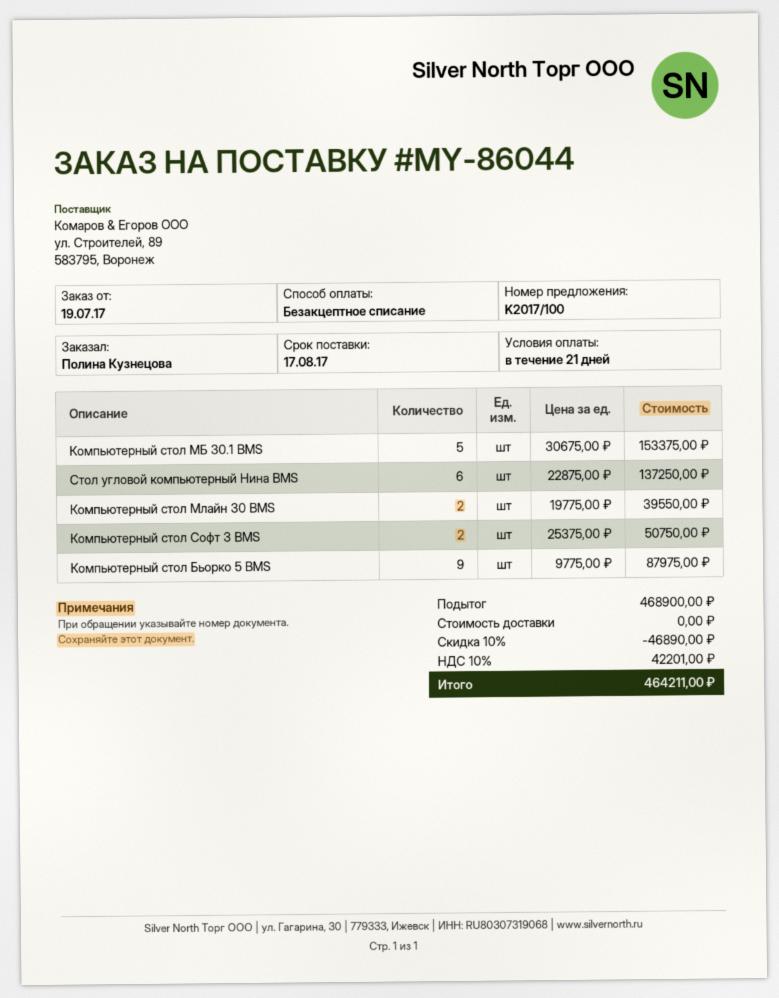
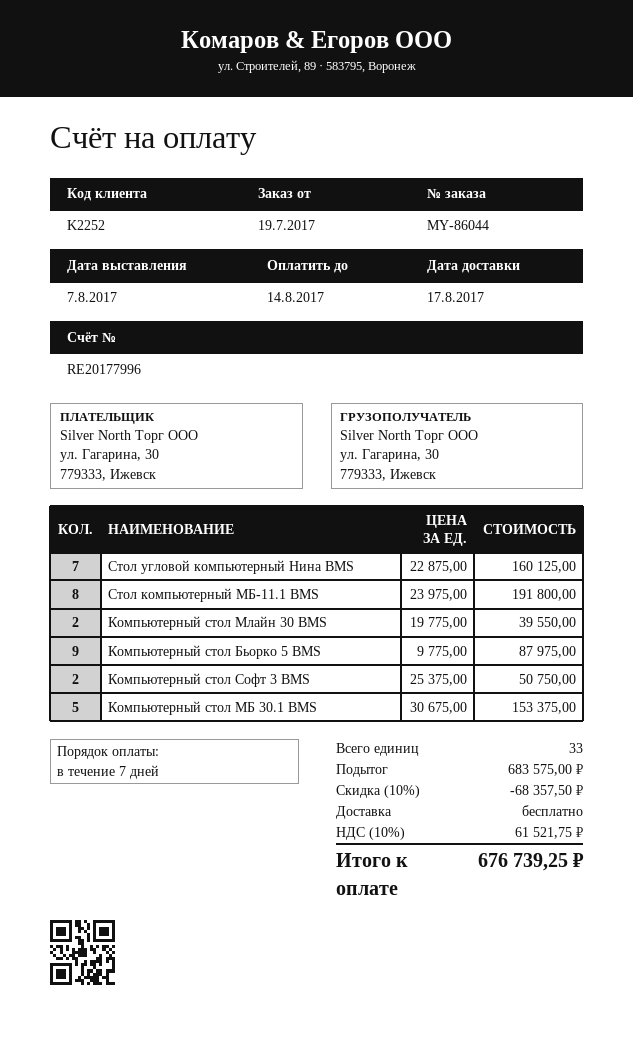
payment terms: 21 days -> 7 days
Стол угловой компьютерный Нина BMS: 6 x 22875.00 = 137250.00 -> 7 x 22875.00 = 160125.00
Стол компьютерный МБ-11.1 BMS: none -> 8 x 23975.00 = 191800.00
subtotal: 468900.00 -> 683575.00
discount: 10% = 46890.00 -> 10% = 68357.50
tax: 10% = 42201.00 -> 10% = 61521.75
total: 464211.00 -> 676739.25

